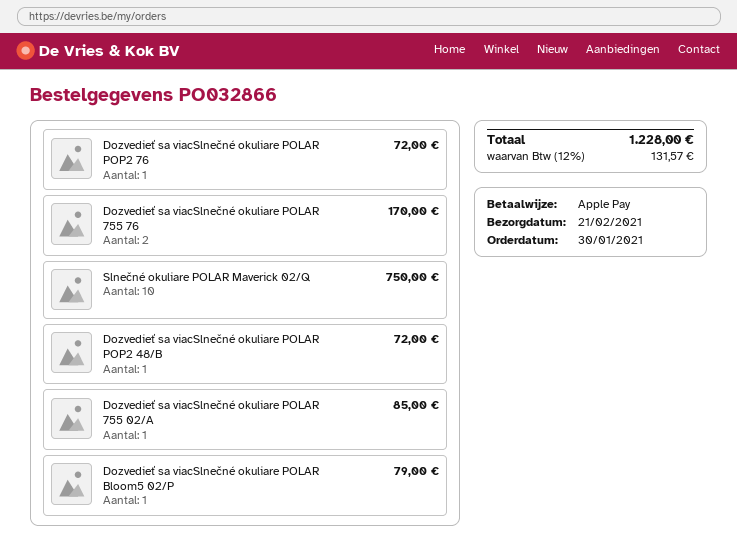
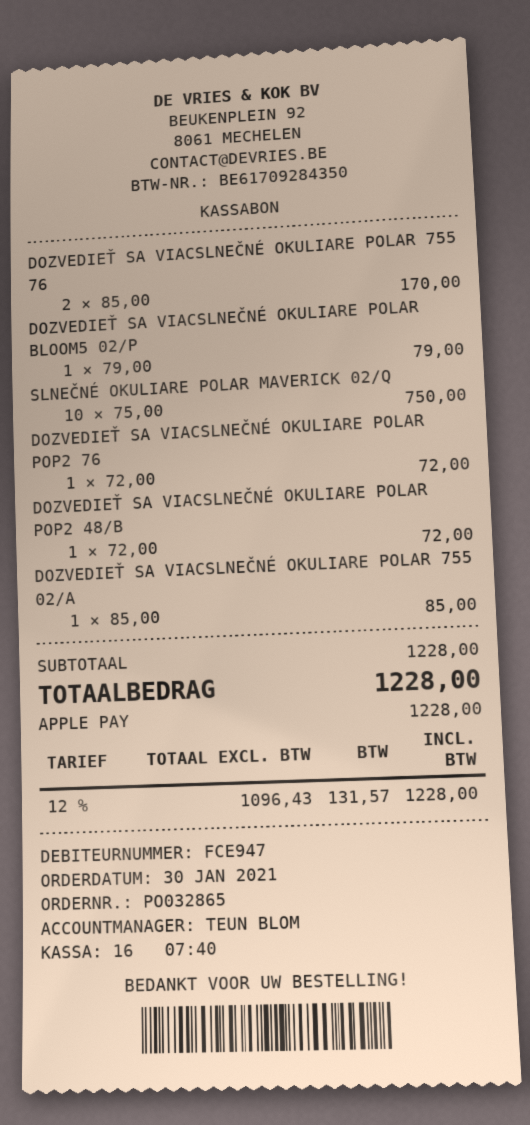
order number: PO032866 -> PO032865

